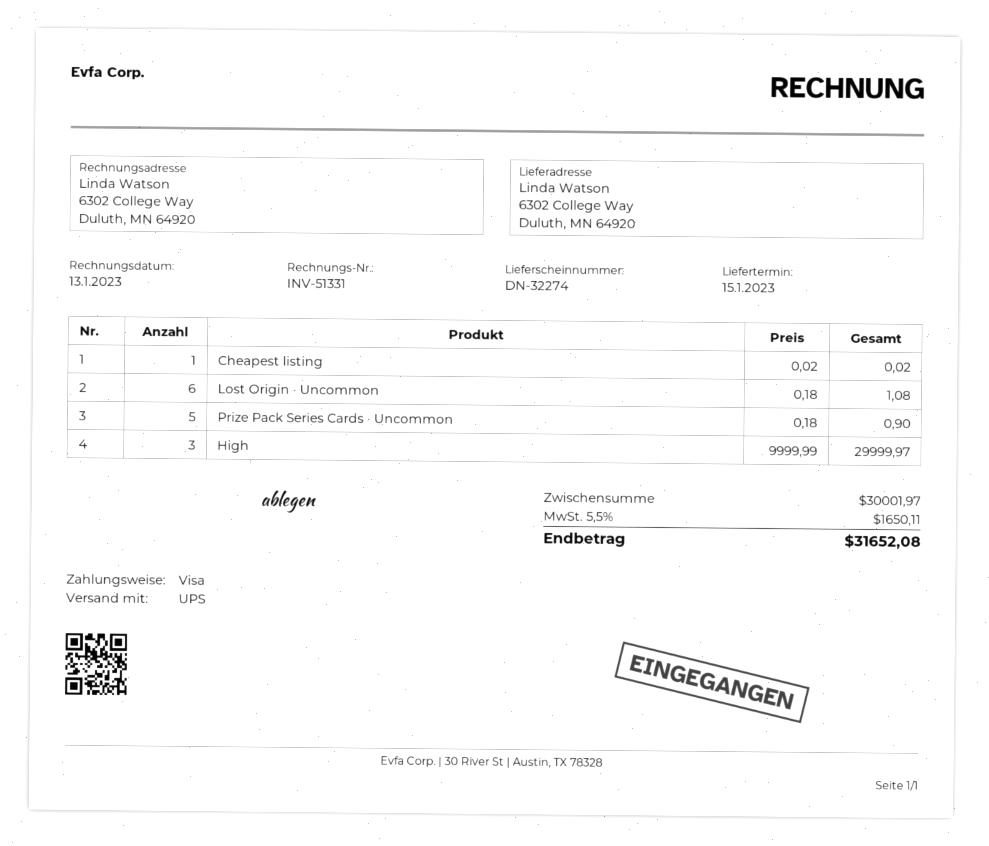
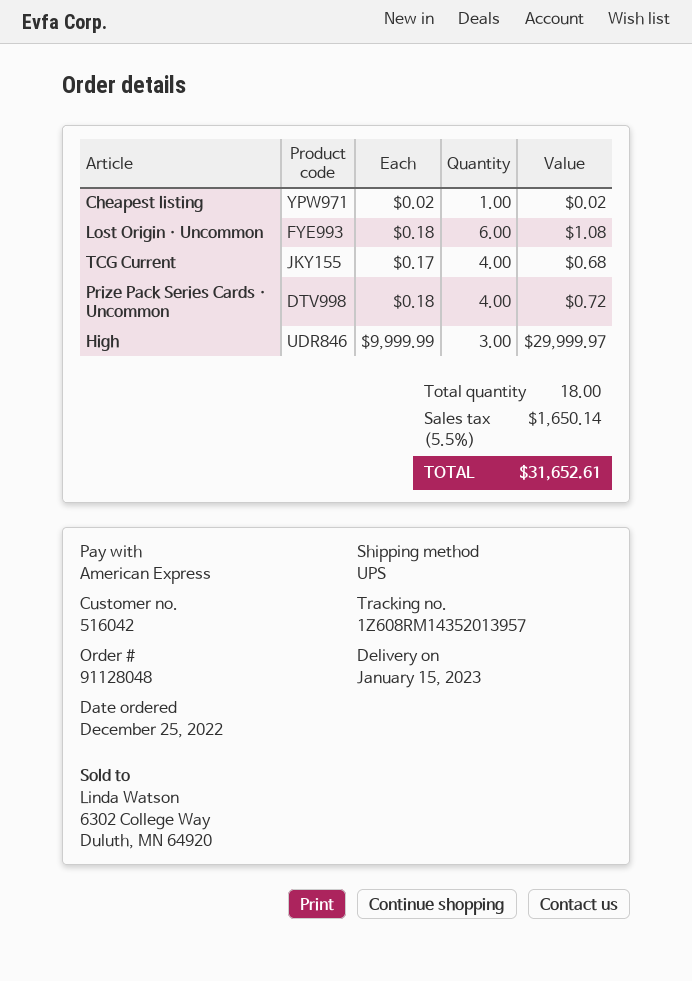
payment method: Visa -> American Express
Prize Pack Series Cards · Uncommon: 5 x 0.18 = 0.90 -> 4 x 0.18 = 0.72
TCG Current: none -> 4 x 0.17 = 0.68
tax: 5.5% = 1650.11 -> 5.5% = 1650.14
total: 31652.08 -> 31652.61

